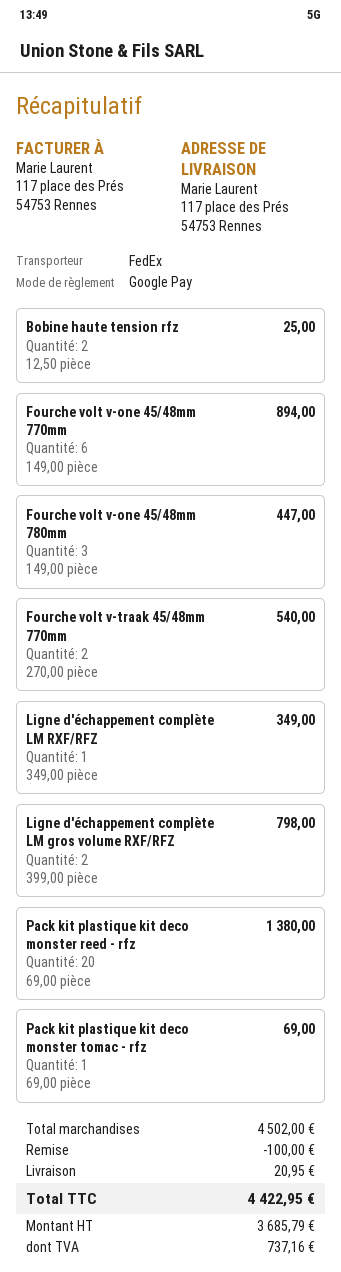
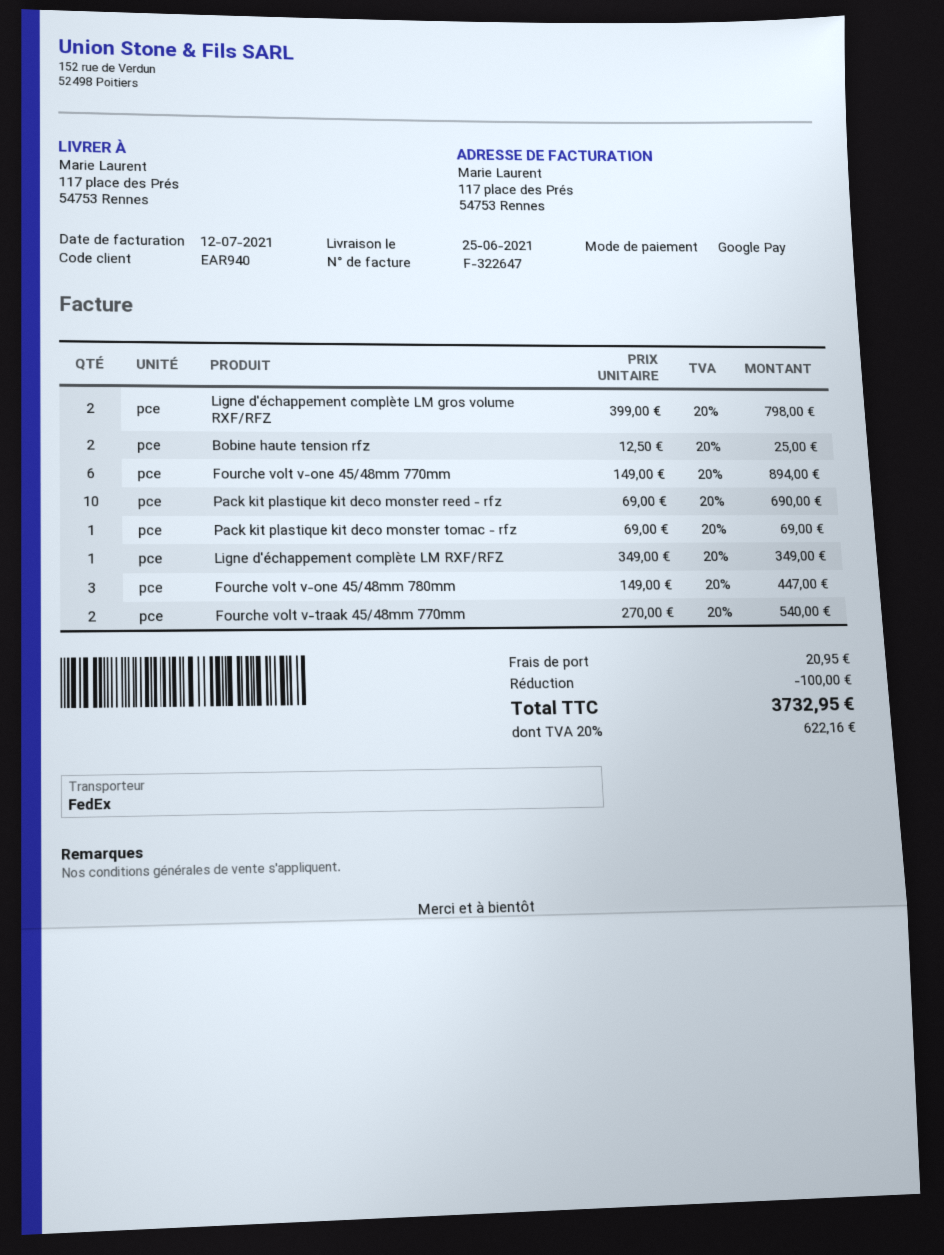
Pack kit plastique kit deco monster reed - rfz: 20 x 69.00 = 1380.00 -> 10 x 69.00 = 690.00
tax: 737.16 -> 622.16
total: 4422.95 -> 3732.95

